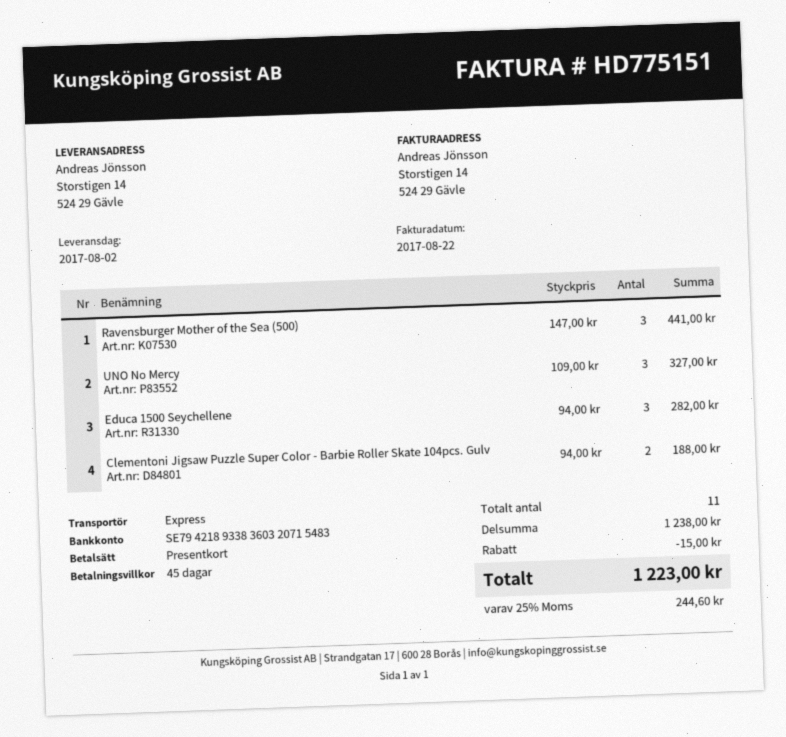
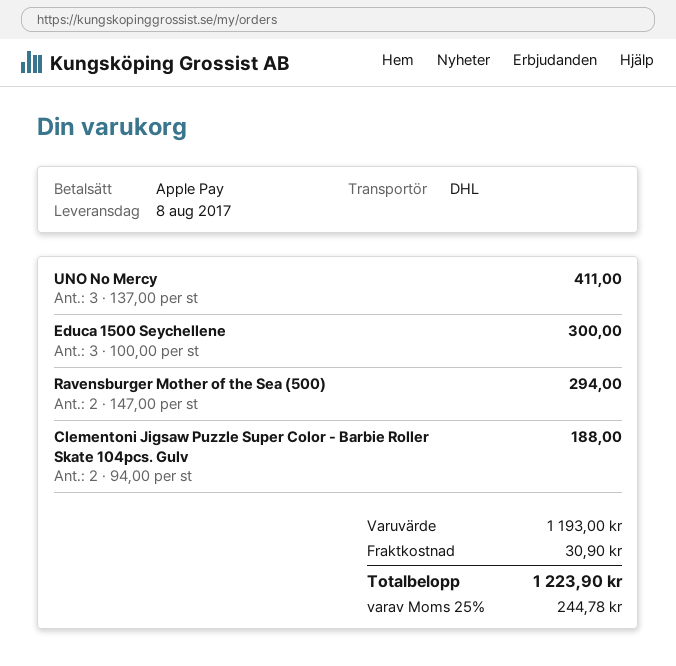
delivery date: 2017-08-02 -> 2017-08-08
payment method: gift card -> Apple Pay
shipping method: express -> DHL
Ravensburger Mother of the Sea (500): 3 x 147.00 = 441.00 -> 2 x 147.00 = 294.00
UNO No Mercy: 3 x 109.00 = 327.00 -> 3 x 137.00 = 411.00
Educa 1500 Seychellene: 3 x 94.00 = 282.00 -> 3 x 100.00 = 300.00
subtotal: 1238.00 -> 1193.00
discount: 15.00 -> none
shipping: none -> 30.90
tax: 25% = 244.60 -> 25% = 244.78
total: 1223.00 -> 1223.90

